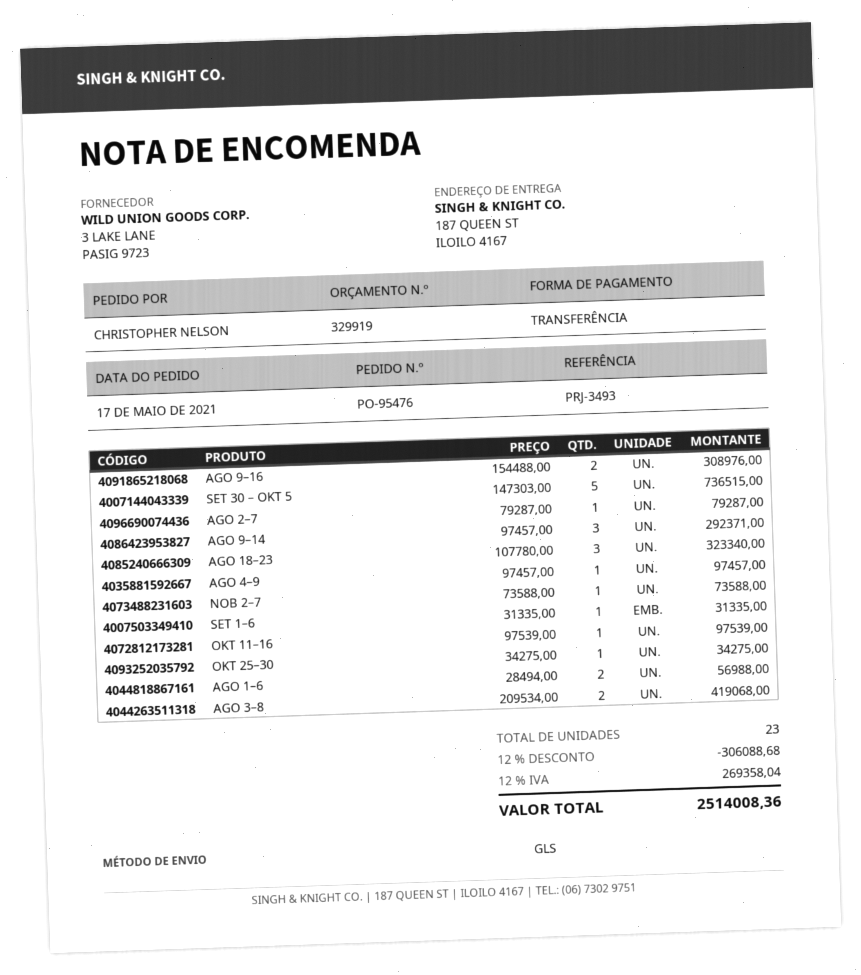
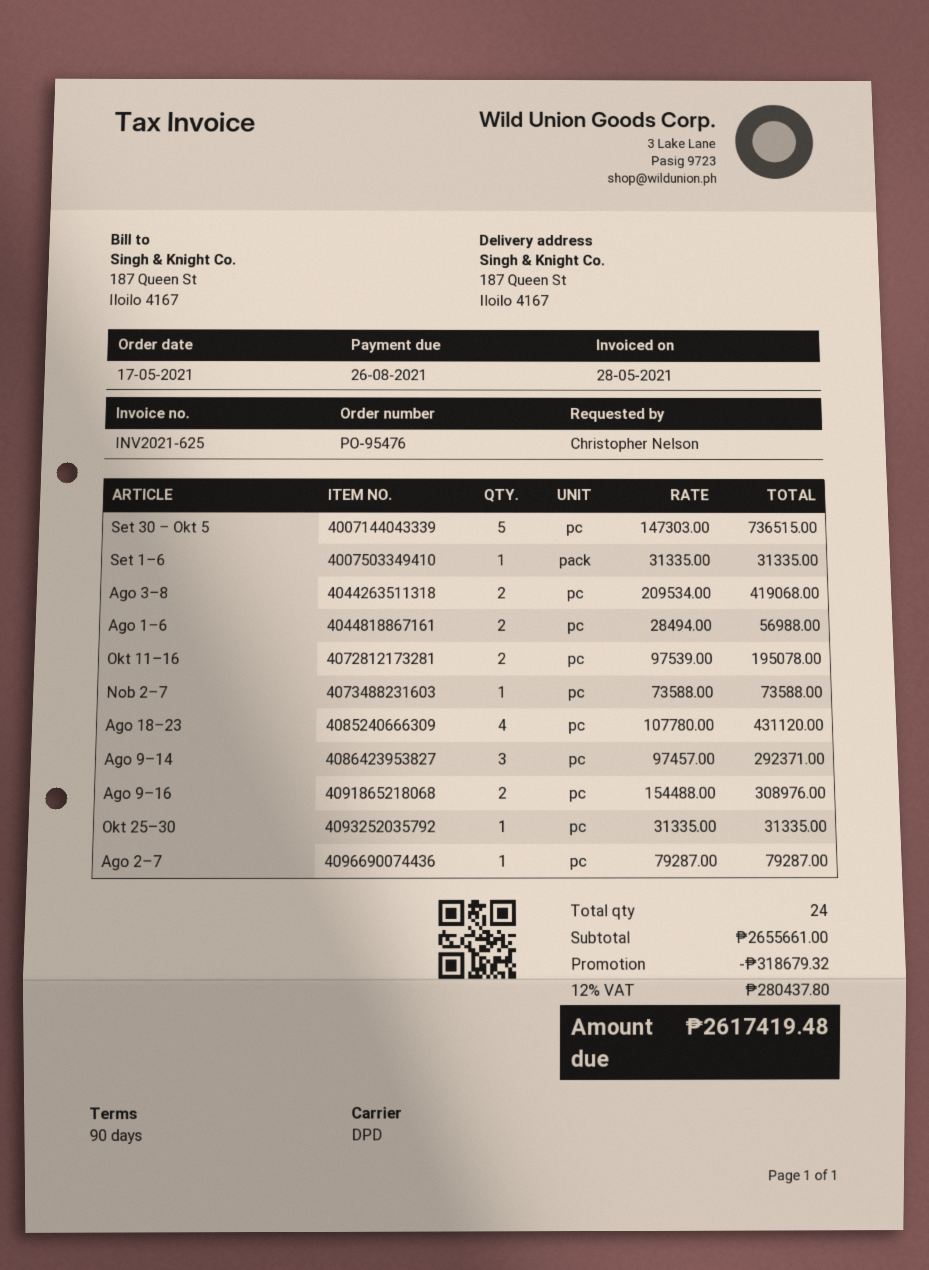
shipping method: GLS -> DPD
AGO 18–23: 3 x 107780.00 = 323340.00 -> 4 x 107780.00 = 431120.00
AGO 4–9: 1 x 97457.00 = 97457.00 -> none
OKT 11–16: 1 x 97539.00 = 97539.00 -> 2 x 97539.00 = 195078.00
OKT 25–30: 1 x 34275.00 = 34275.00 -> 1 x 31335.00 = 31335.00
total quantity: 23 -> 24
discount: 306088.68 -> 318679.32
tax: 12% = 269358.04 -> 12% = 280437.80
total: 2514008.36 -> 2617419.48

